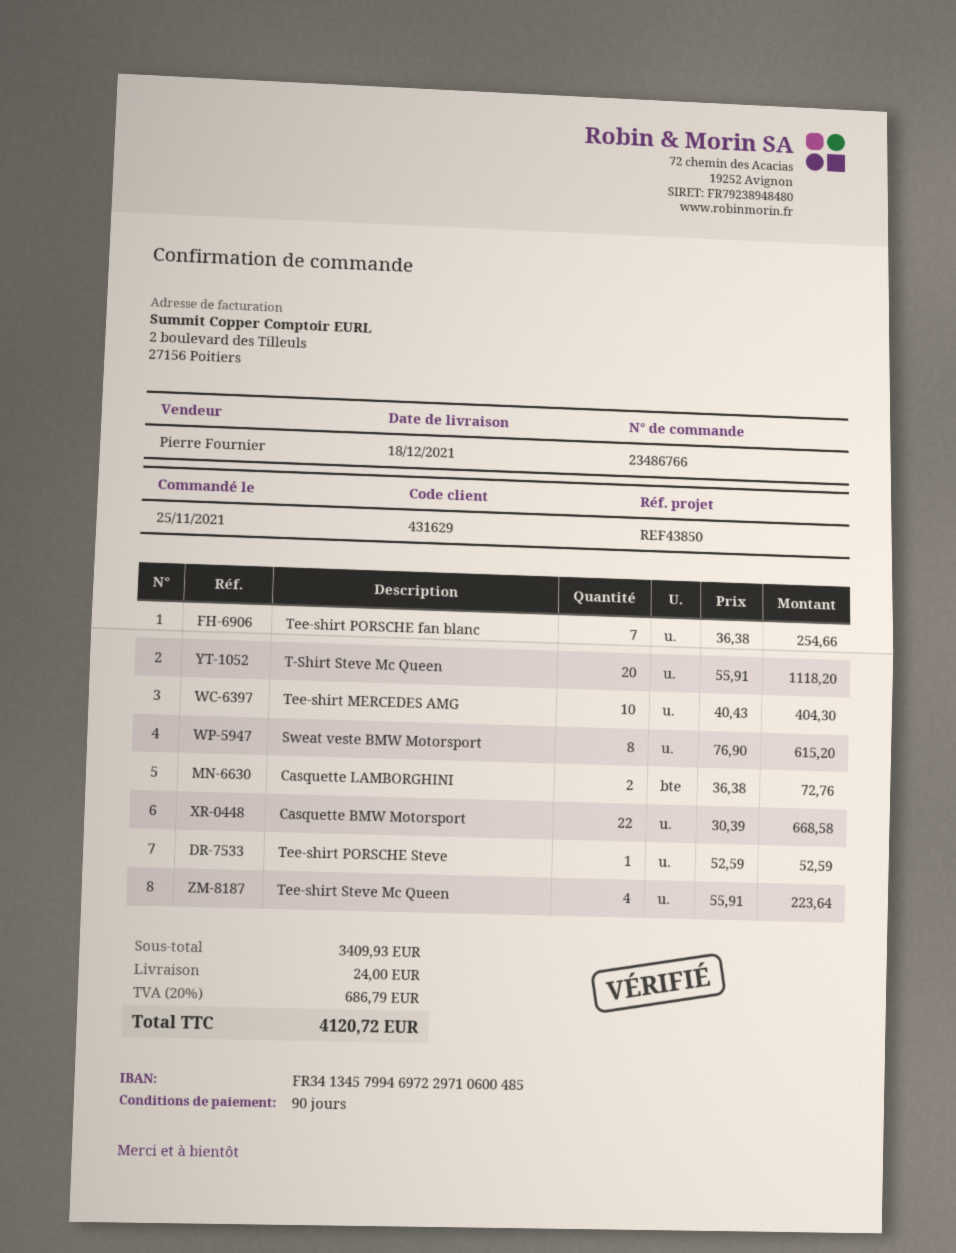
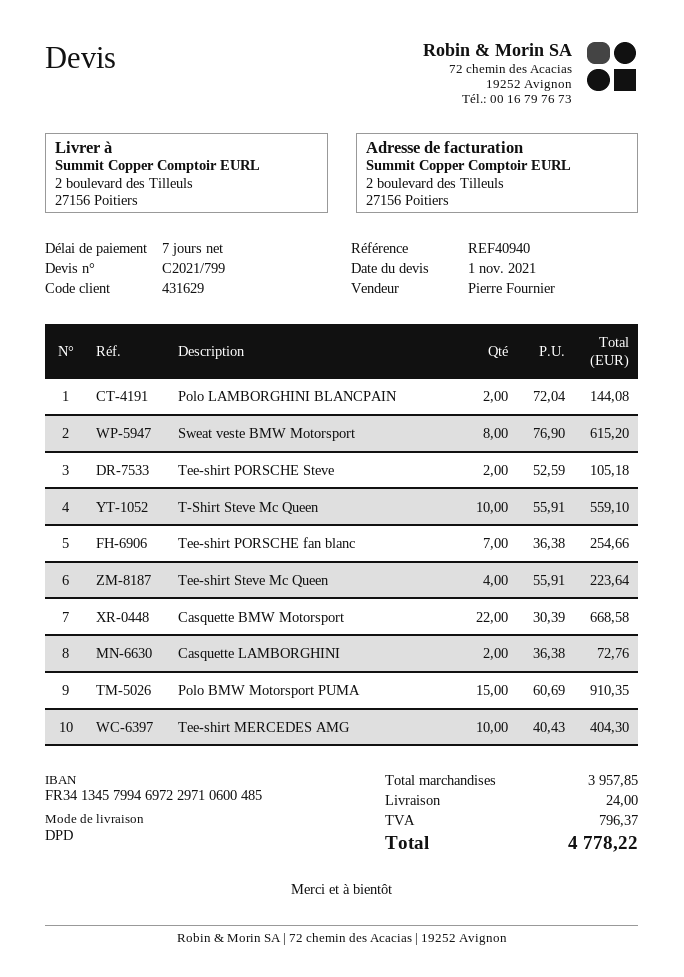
payment terms: 90 days -> 7 days
reference: REF43850 -> REF40940
T-Shirt Steve Mc Queen: 20 x 55.91 = 1118.20 -> 10 x 55.91 = 559.10
Tee-shirt PORSCHE Steve: 1 x 52.59 = 52.59 -> 2 x 52.59 = 105.18
Polo LAMBORGHINI BLANCPAIN: none -> 2 x 72.04 = 144.08
Polo BMW Motorsport PUMA: none -> 15 x 60.69 = 910.35
subtotal: 3409.93 -> 3957.85
tax: 686.79 -> 796.37
total: 4120.72 -> 4778.22

